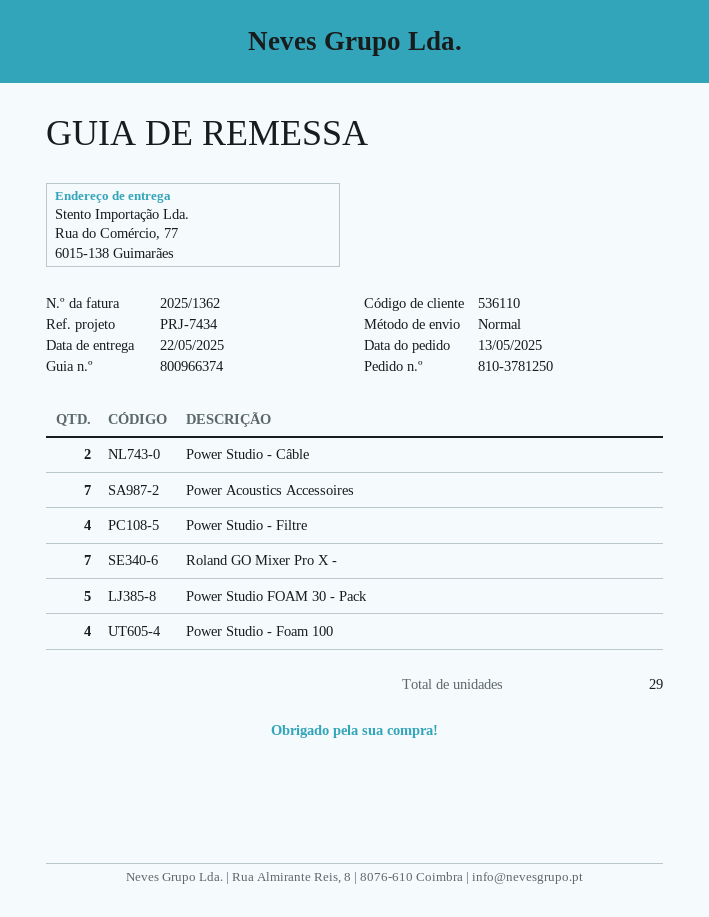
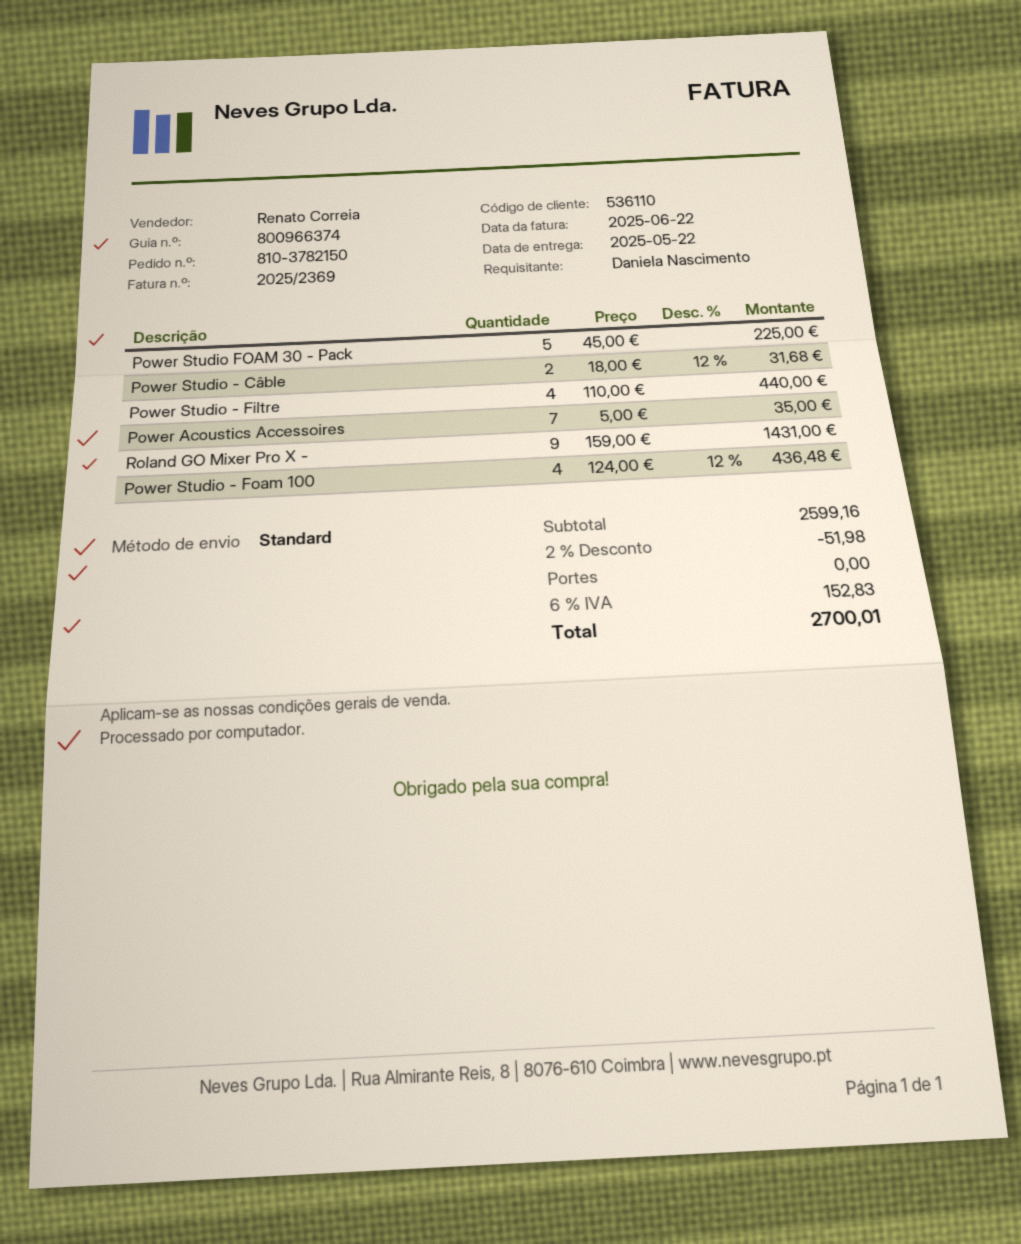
order number: 810-3781250 -> 810-3782150
invoice number: 2025/1362 -> 2025/2369
Roland GO Mixer Pro X -: 7 -> 9

